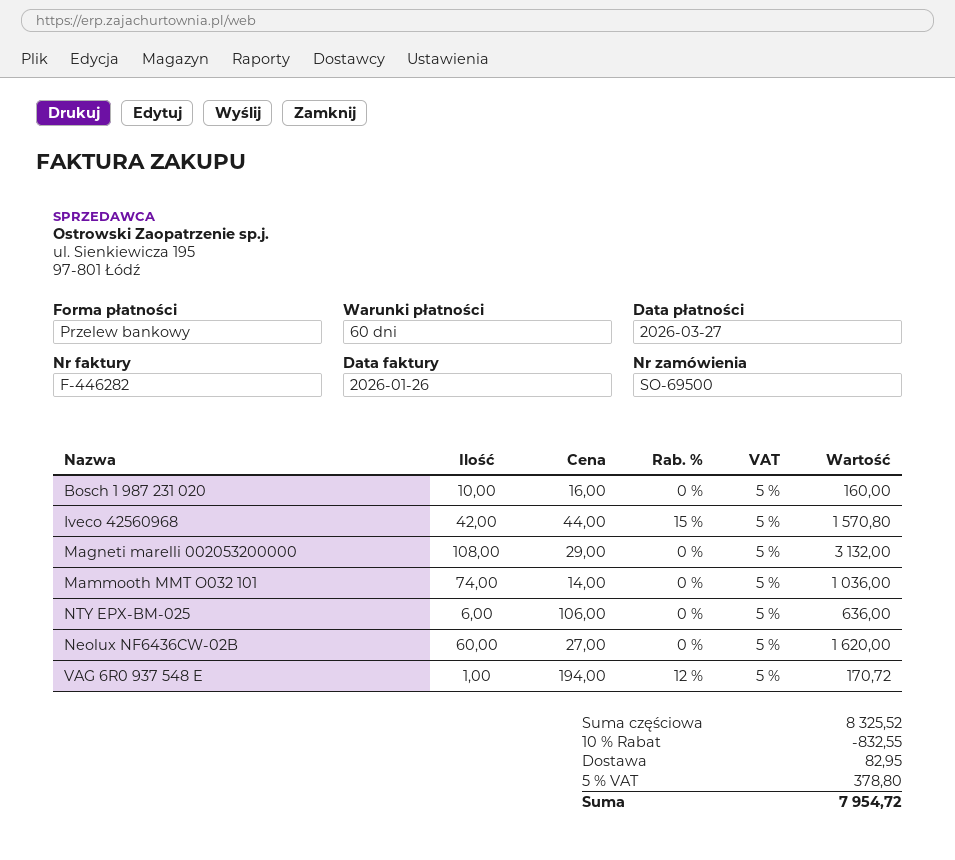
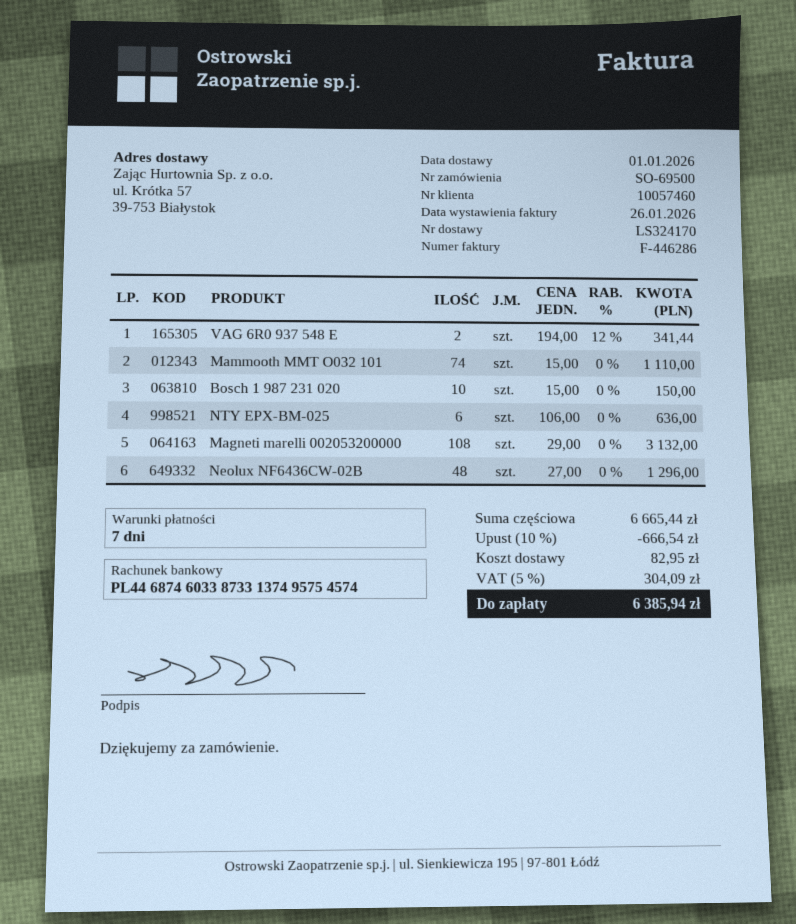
invoice number: F-446282 -> F-446286
payment terms: 60 days -> 7 days
Bosch 1 987 231 020: 10 x 16.00 = 160.00 -> 10 x 15.00 = 150.00
Iveco 42560968: 42 x 44.00 - 15% = 1570.80 -> none
Mammooth MMT O032 101: 74 x 14.00 = 1036.00 -> 74 x 15.00 = 1110.00
Neolux NF6436CW-02B: 60 x 27.00 = 1620.00 -> 48 x 27.00 = 1296.00
VAG 6R0 937 548 E: 1 x 194.00 - 12% = 170.72 -> 2 x 194.00 - 12% = 341.44
subtotal: 8325.52 -> 6665.44
discount: 10% = 832.55 -> 10% = 666.54
tax: 5% = 378.80 -> 5% = 304.09
total: 7954.72 -> 6385.94

